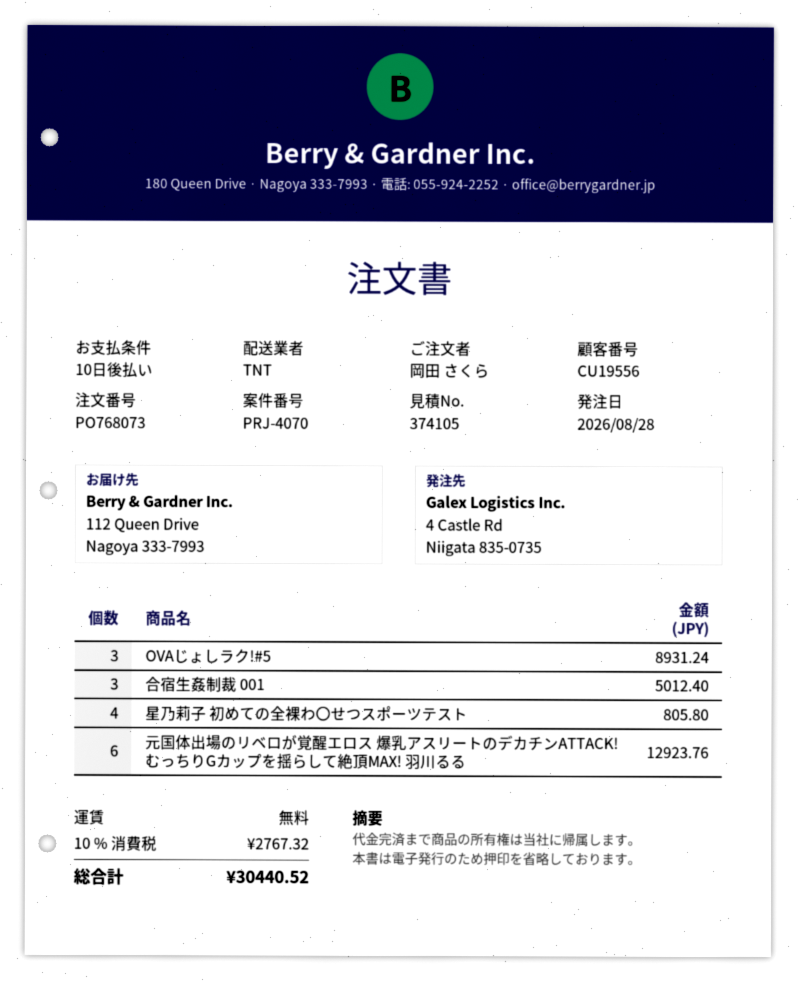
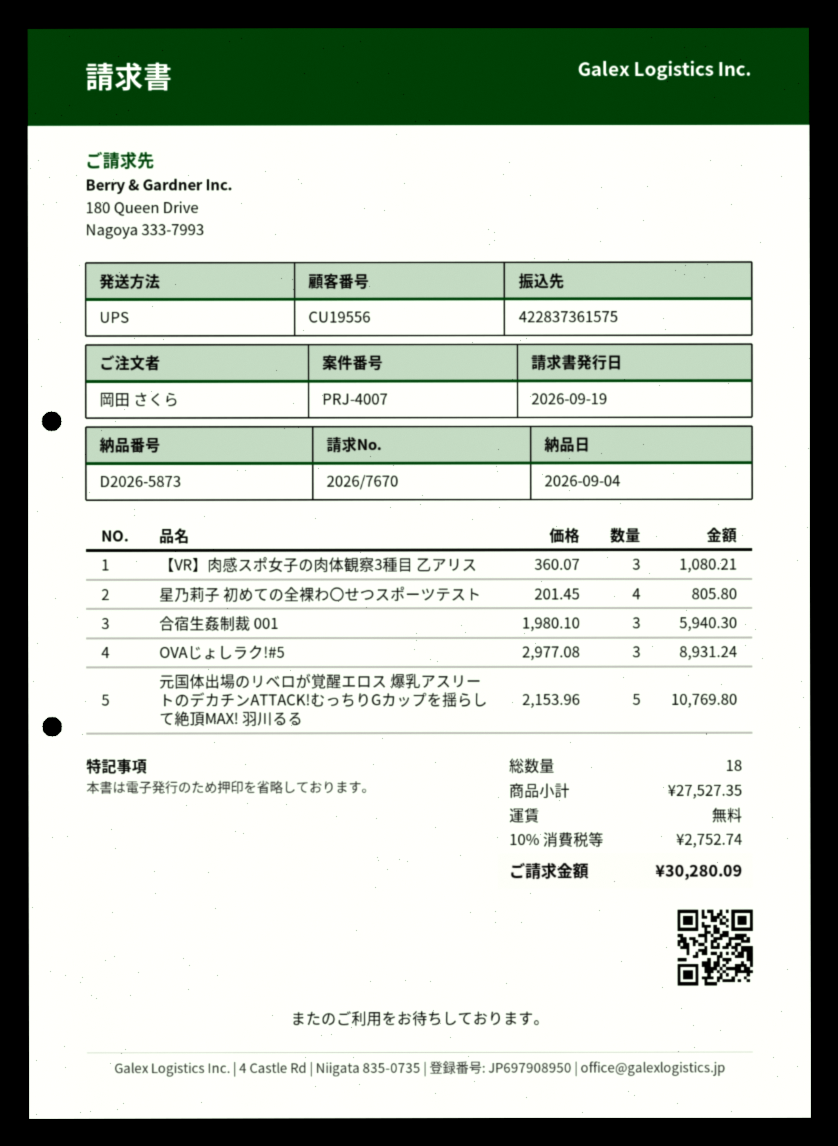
reference: PRJ-4070 -> PRJ-4007
shipping method: TNT -> UPS
合宿生姦制裁 001: 3 for 5012.40 -> 3 for 5940.30
元国体出場のリベロが覚醒エロス 爆乳アスリートのデカチンATTACK!むっちりGカップを揺らして絶頂MAX! 羽川るる: 6 for 12923.76 -> 5 for 10769.80
【VR】肉感スポ女子の肉体観察3種目 乙アリス: none -> 3 for 1080.21
tax: 10% = 2767.32 -> 10% = 2752.74
total: 30440.52 -> 30280.09

